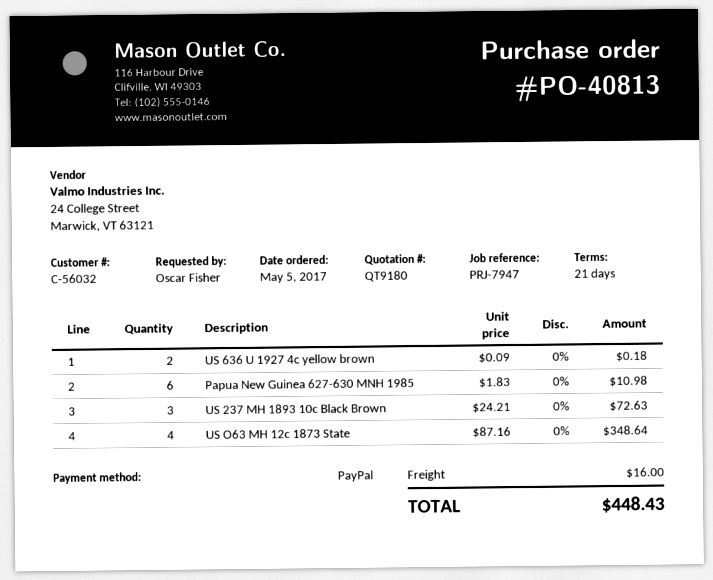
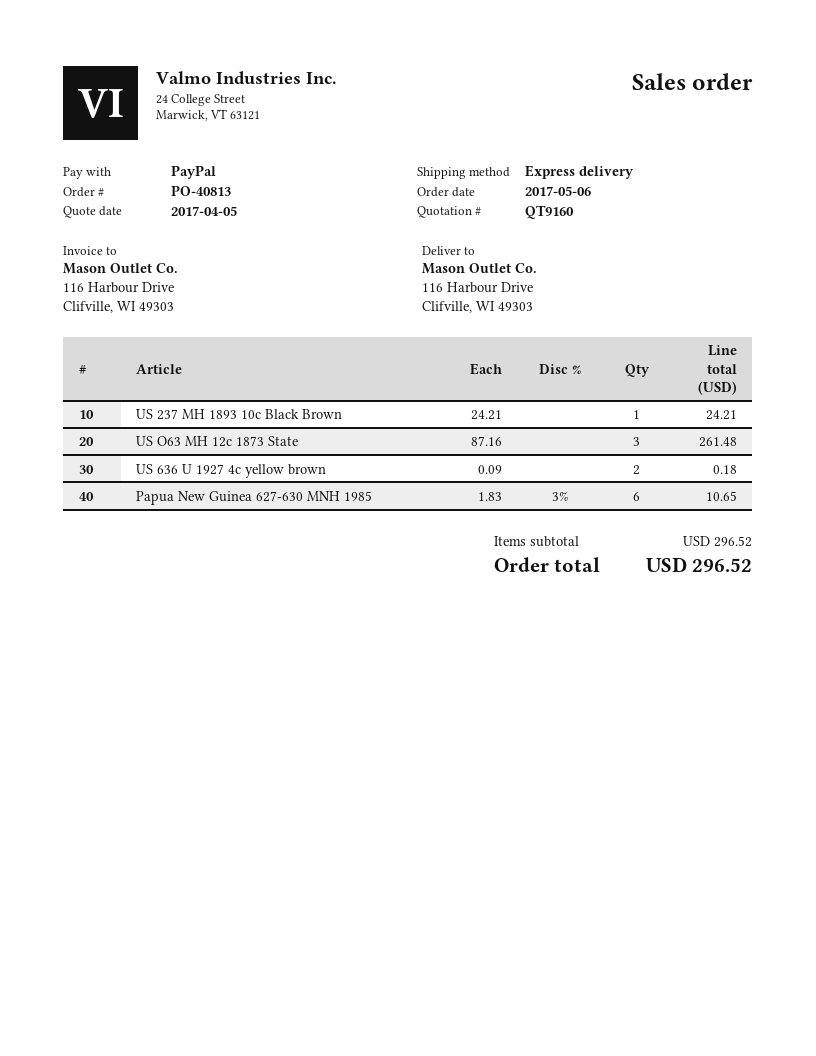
quote number: QT9180 -> QT9160
order date: 2017-05-05 -> 2017-05-06
Papua New Guinea 627-630 MNH 1985: 6 x 1.83 = 10.98 -> 6 x 1.83 - 3% = 10.65
US 237 MH 1893 10c Black Brown: 3 x 24.21 = 72.63 -> 1 x 24.21 = 24.21
US O63 MH 12c 1873 State: 4 x 87.16 = 348.64 -> 3 x 87.16 = 261.48
shipping: 16.00 -> none
total: 448.43 -> 296.52

